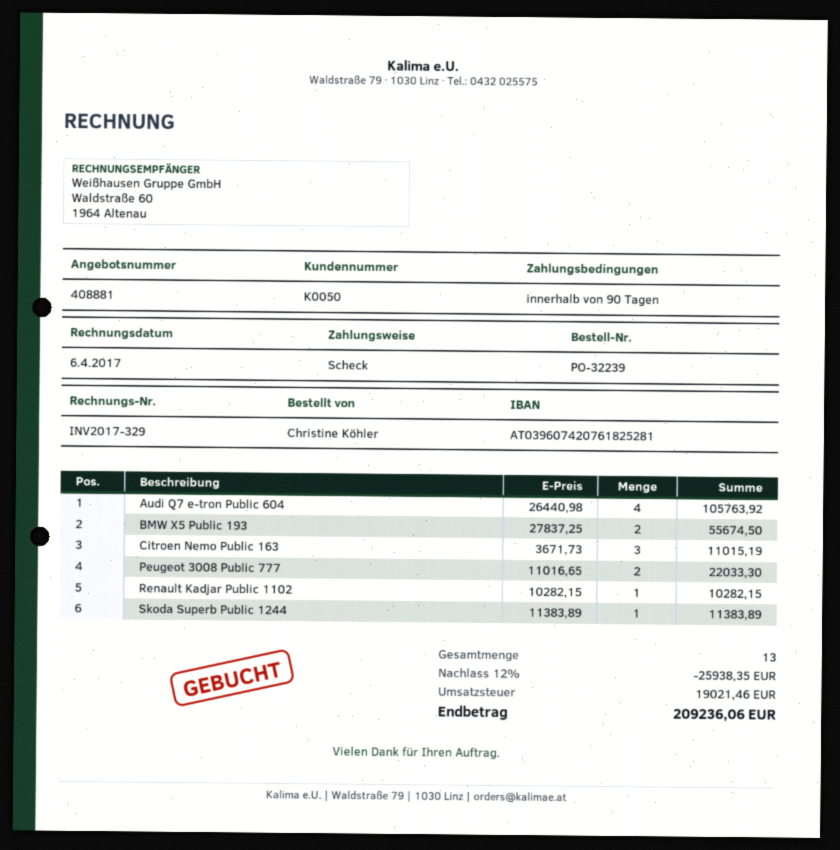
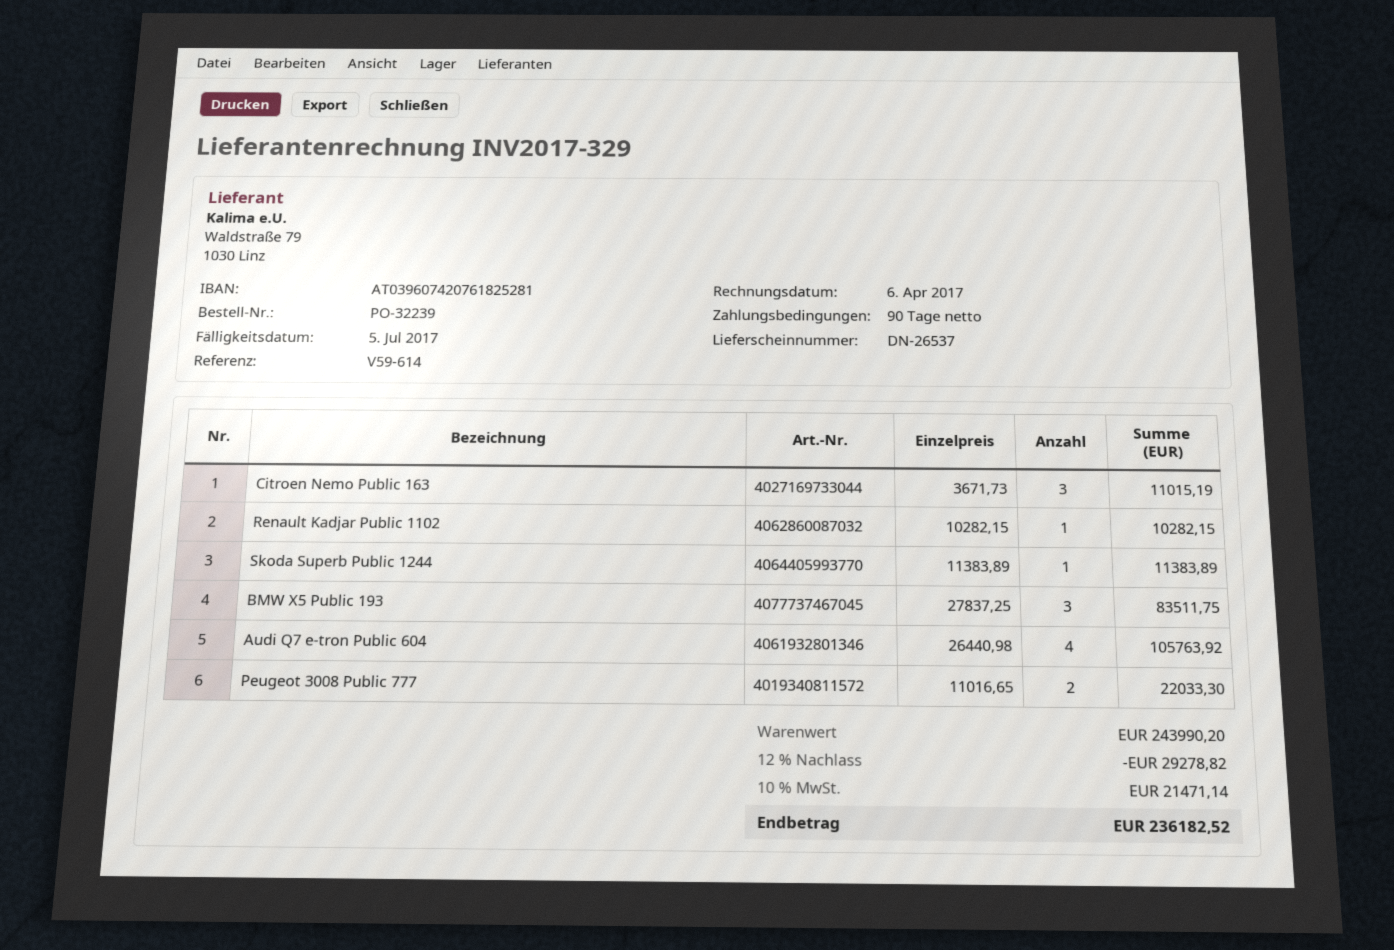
BMW X5 Public 193: 2 x 27837.25 = 55674.50 -> 3 x 27837.25 = 83511.75
discount: 12% = 25938.35 -> 12% = 29278.82
tax: 19021.46 -> 21471.14
total: 209236.06 -> 236182.52

